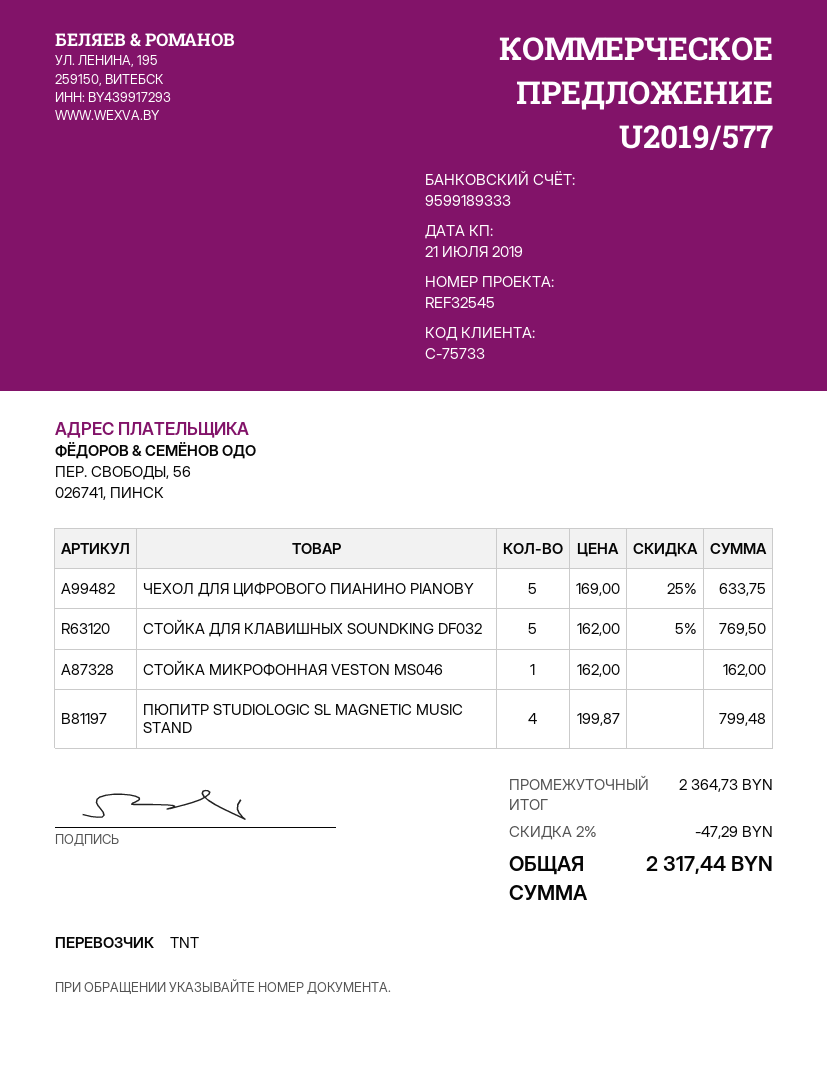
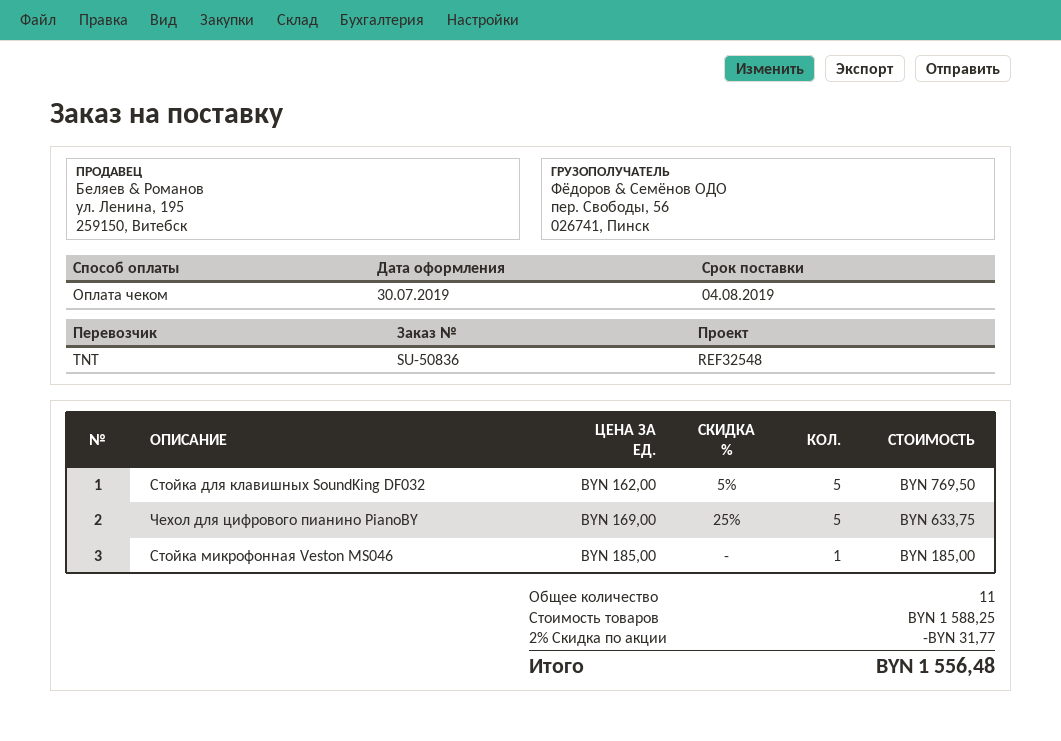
reference: REF32545 -> REF32548
СТОЙКА МИКРОФОННАЯ VESTON MS046: 1 x 162.00 = 162.00 -> 1 x 185.00 = 185.00
ПЮПИТР STUDIOLOGIC SL MAGNETIC MUSIC STAND: 4 x 199.87 = 799.48 -> none
subtotal: 2364.73 -> 1588.25
discount: 2% = 47.29 -> 2% = 31.77
total: 2317.44 -> 1556.48

